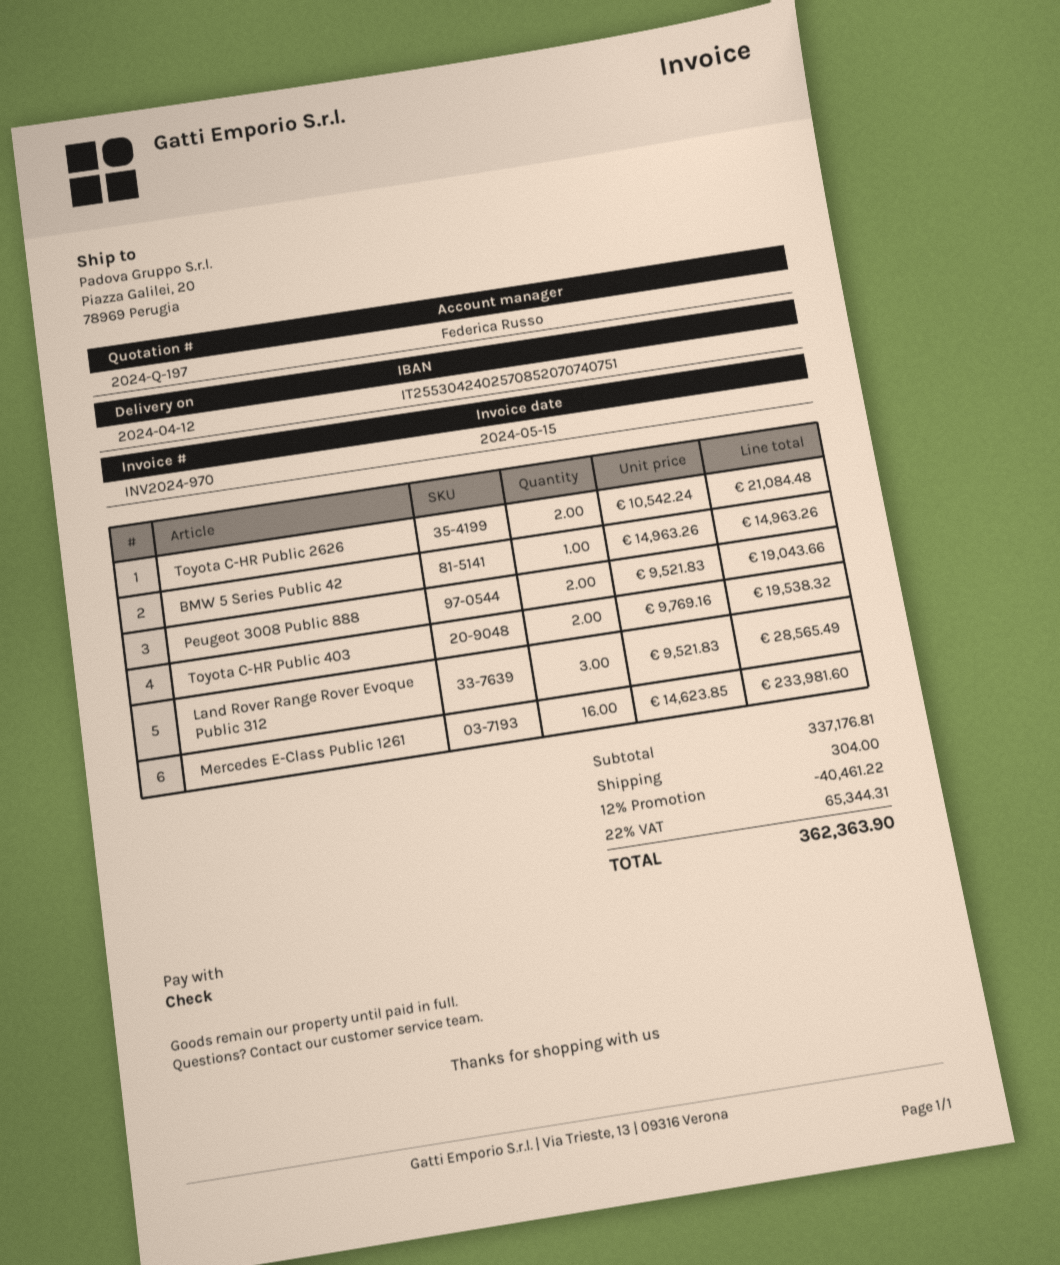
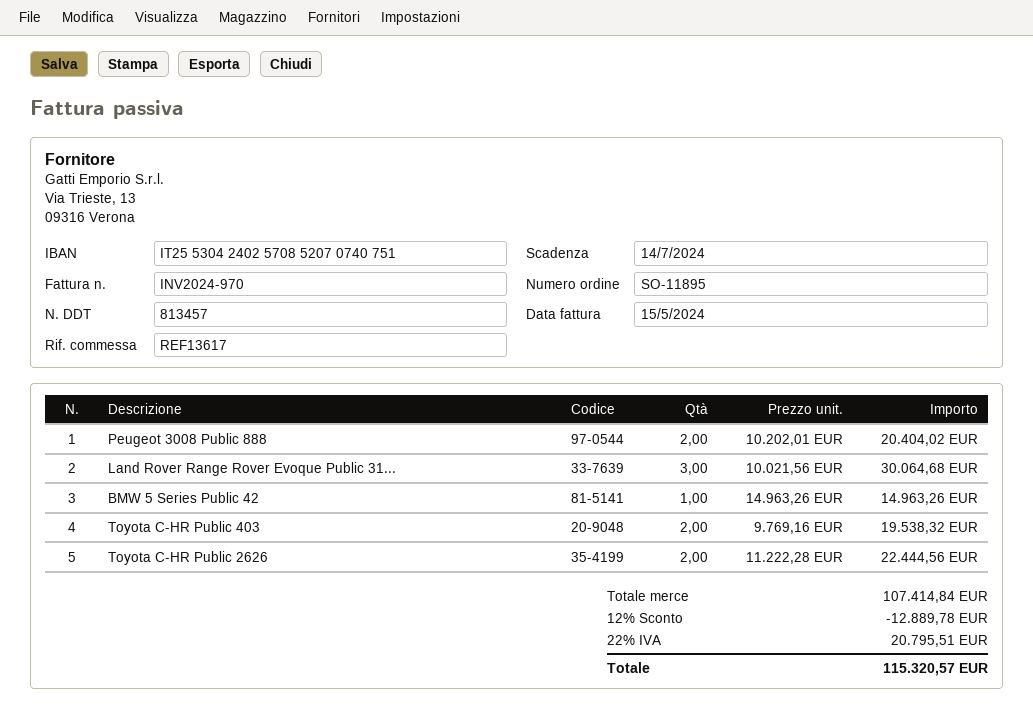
Toyota C-HR Public 2626: 2 x 10542.24 = 21084.48 -> 2 x 11222.28 = 22444.56
Peugeot 3008 Public 888: 2 x 9521.83 = 19043.66 -> 2 x 10202.01 = 20404.02
Land Rover Range Rover Evoque Public 312: 3 x 9521.83 = 28565.49 -> 3 x 10021.56 = 30064.68
Mercedes E-Class Public 1261: 16 x 14623.85 = 233981.60 -> none
subtotal: 337176.81 -> 107414.84
discount: 12% = 40461.22 -> 12% = 12889.78
shipping: 304.00 -> none
tax: 22% = 65344.31 -> 22% = 20795.51
total: 362363.90 -> 115320.57

